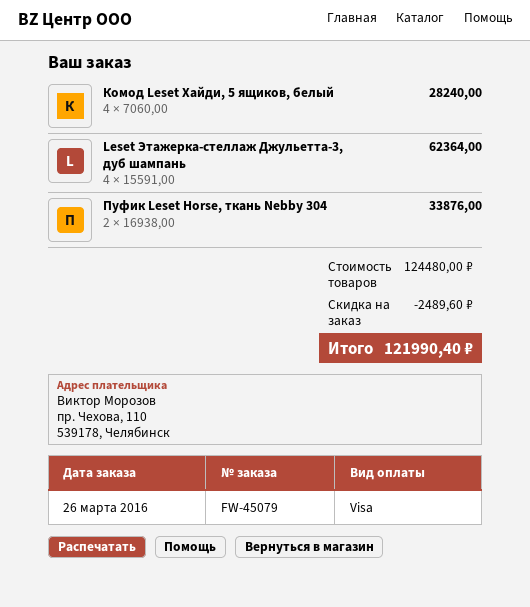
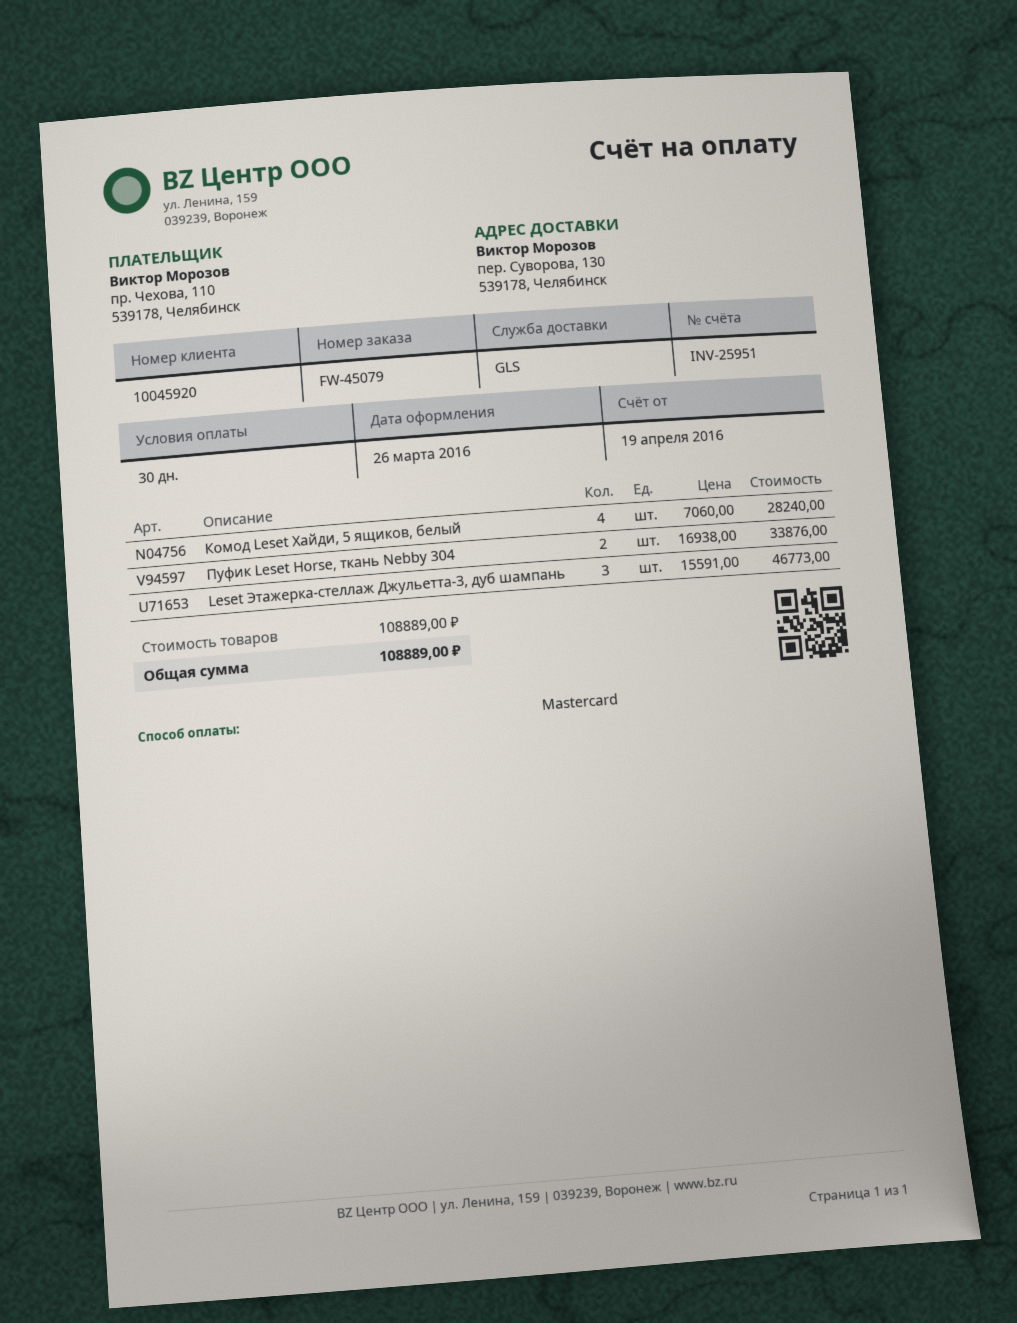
payment method: Visa -> Mastercard
Leset Этажерка-стеллаж Джульетта-3, дуб шампань: 4 x 15591.00 = 62364.00 -> 3 x 15591.00 = 46773.00
subtotal: 124480.00 -> 108889.00
discount: 2489.60 -> none
total: 121990.40 -> 108889.00

